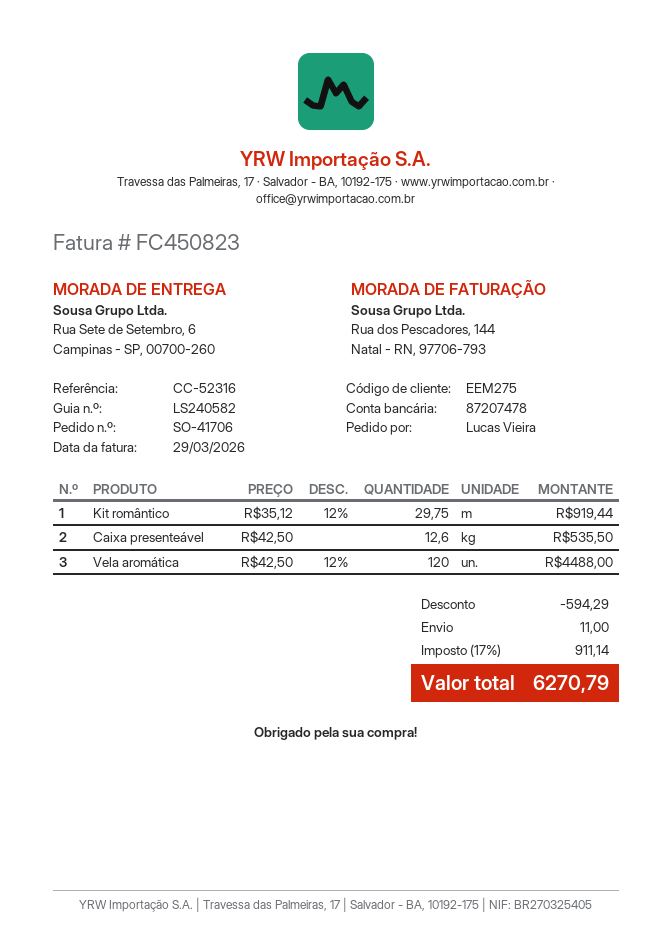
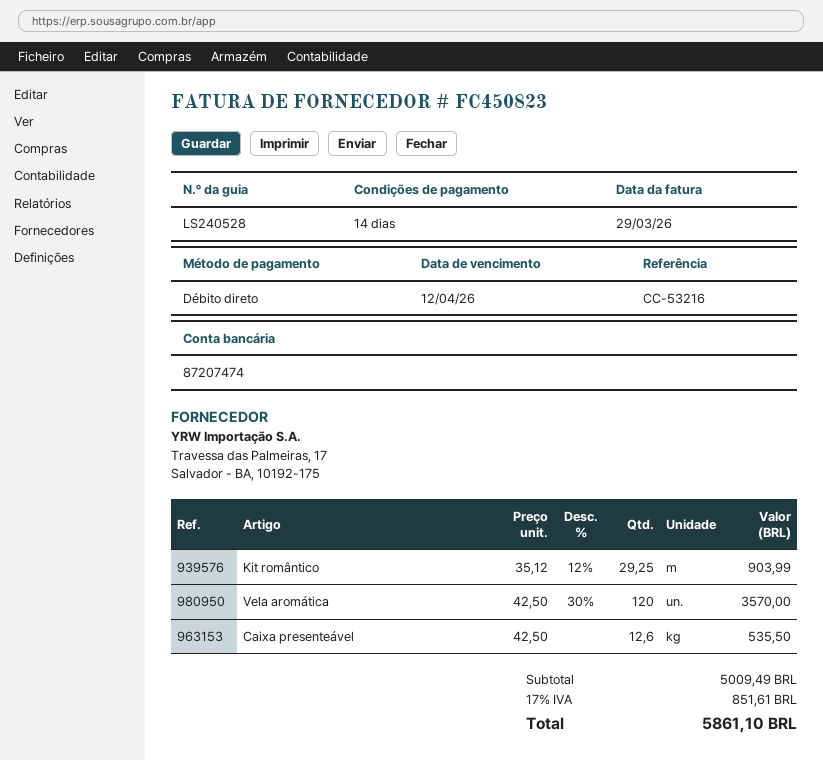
delivery note number: LS240582 -> LS240528
reference: CC-52316 -> CC-53216
bank account: 87207478 -> 87207474
Kit romântico: 29.75 x 35.12 - 12% = 919.44 -> 29.25 x 35.12 - 12% = 903.99
Vela aromática: 120 x 42.50 - 12% = 4488.00 -> 120 x 42.50 - 30% = 3570.00
discount: 594.29 -> none
shipping: 11.00 -> none
tax: 17% = 911.14 -> 17% = 851.61
total: 6270.79 -> 5861.10

